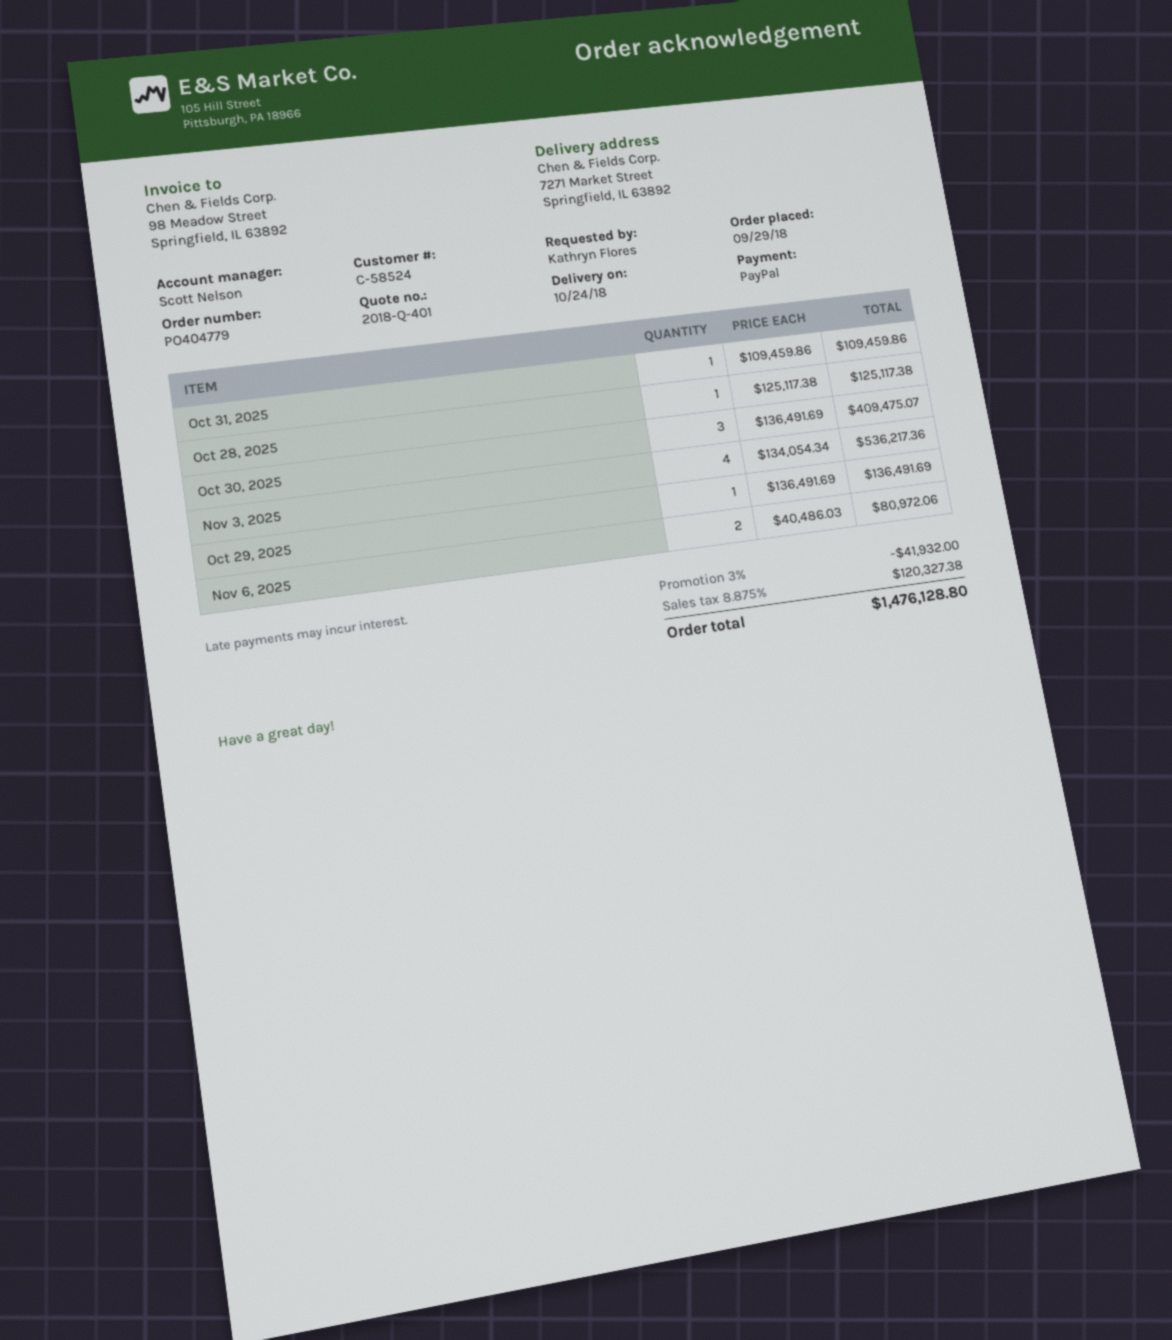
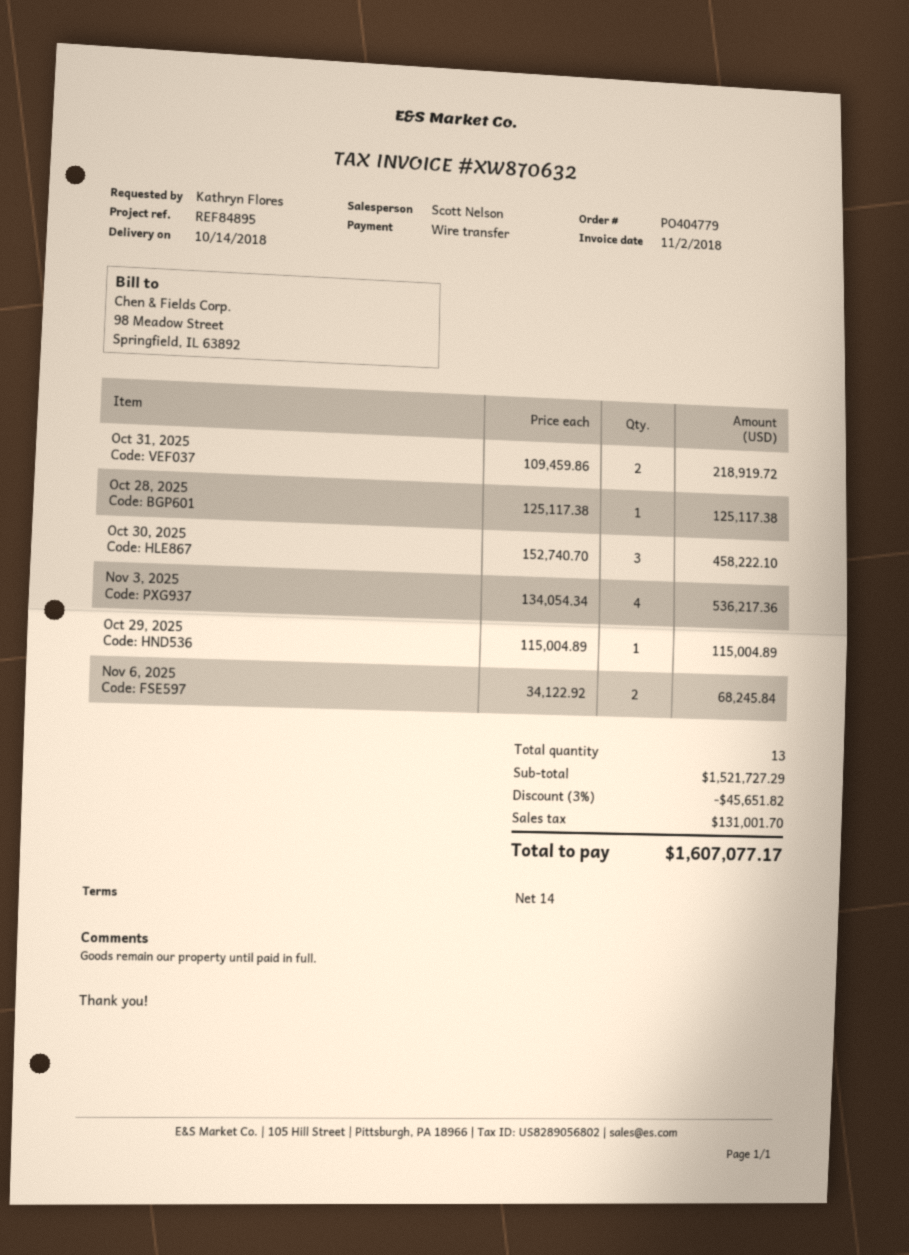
delivery date: 2018-10-24 -> 2018-10-14
payment method: PayPal -> bank transfer
Oct 31, 2025: 1 x 109459.86 = 109459.86 -> 2 x 109459.86 = 218919.72
Oct 30, 2025: 3 x 136491.69 = 409475.07 -> 3 x 152740.70 = 458222.10
Oct 29, 2025: 1 x 136491.69 = 136491.69 -> 1 x 115004.89 = 115004.89
Nov 6, 2025: 2 x 40486.03 = 80972.06 -> 2 x 34122.92 = 68245.84
discount: 3% = 41932.00 -> 3% = 45651.82
tax: 120327.38 -> 131001.70
total: 1476128.80 -> 1607077.17

